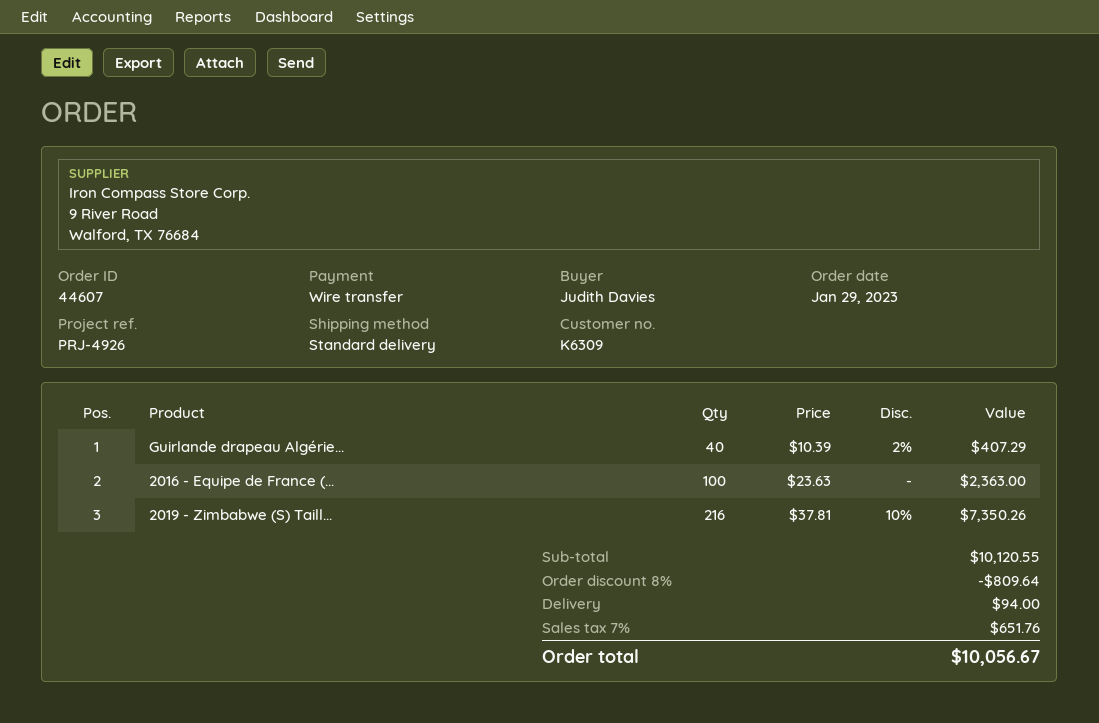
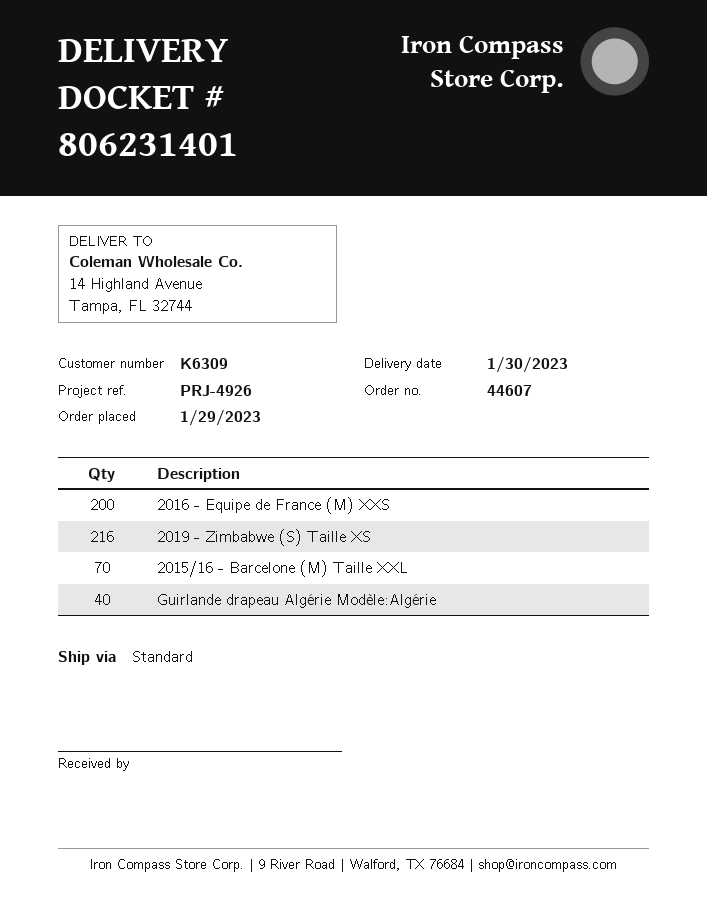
2016 - Equipe de France (...: 100 -> 200
2015/16 - Barcelone (M) Taille XXL: none -> 70

